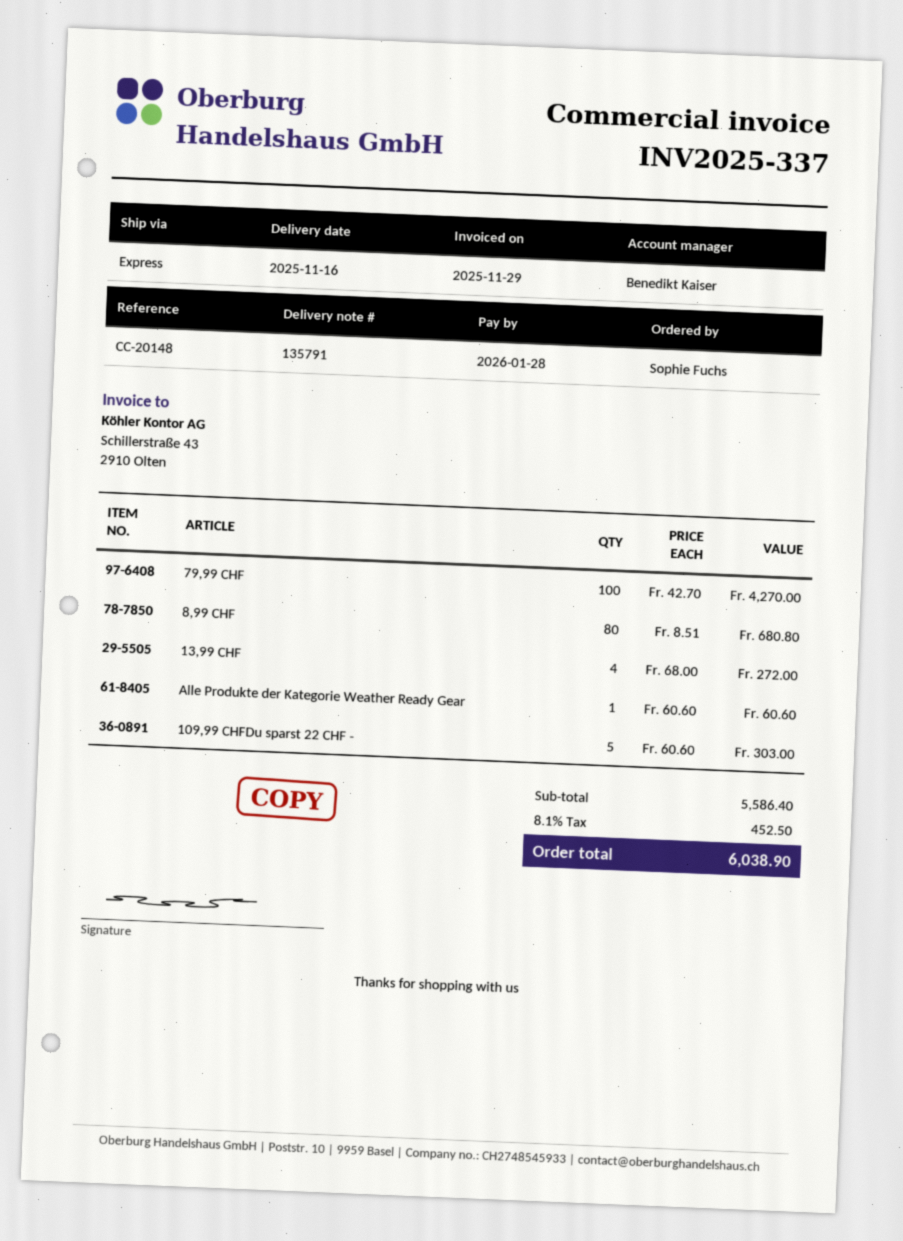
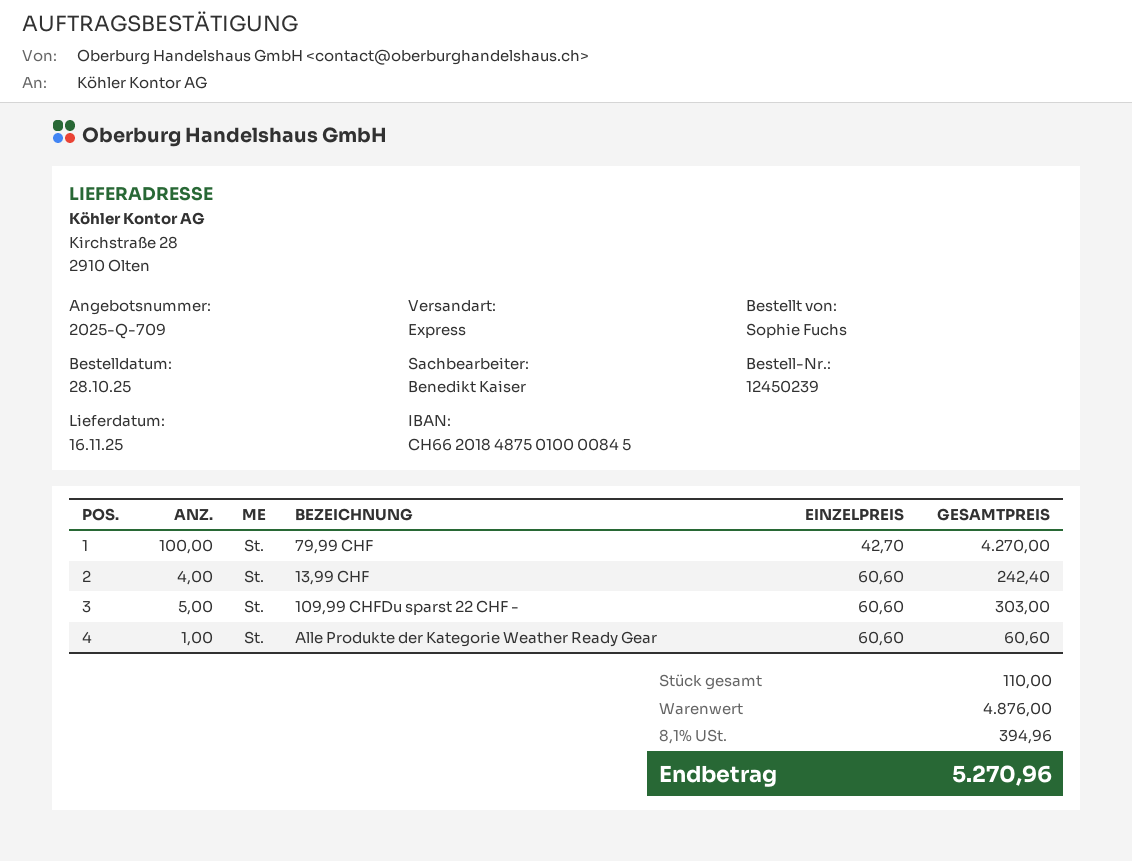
8,99 CHF: 80 x 8.51 = 680.80 -> none
13,99 CHF: 4 x 68.00 = 272.00 -> 4 x 60.60 = 242.40
subtotal: 5586.40 -> 4876.00
tax: 8.1% = 452.50 -> 8.1% = 394.96
total: 6038.90 -> 5270.96

